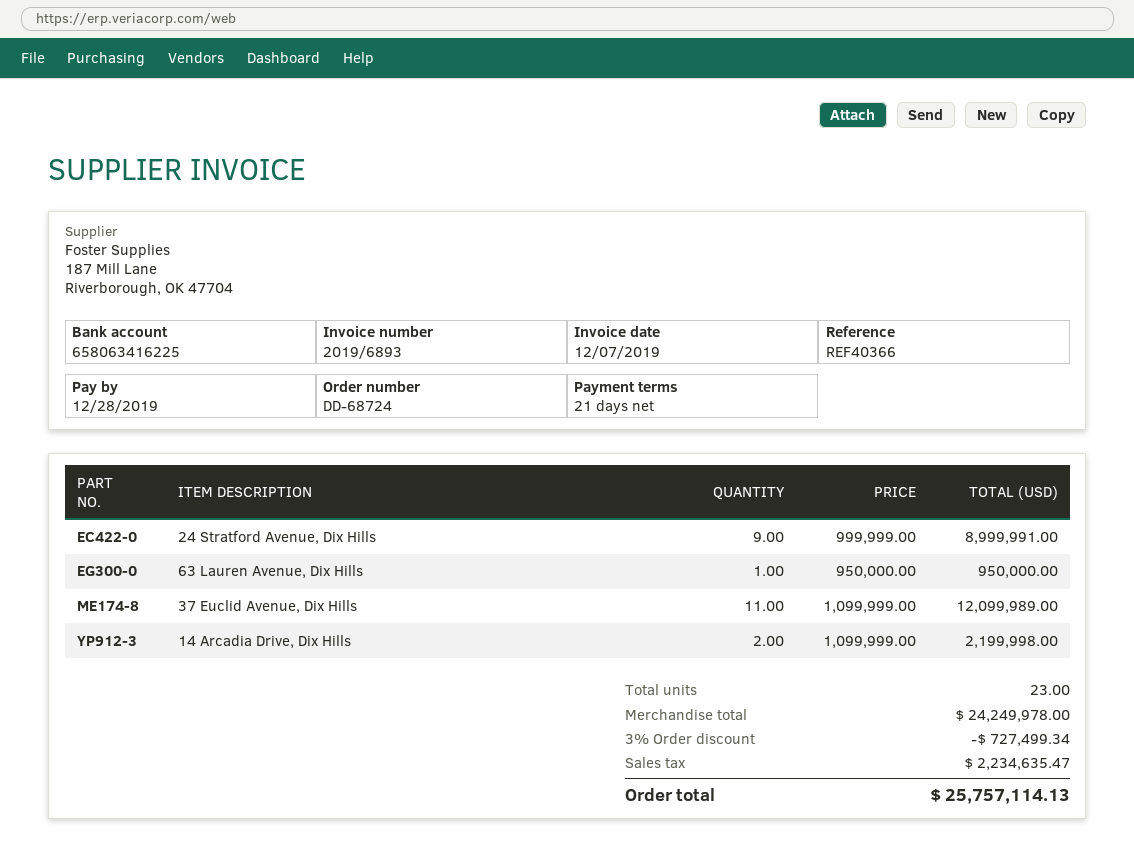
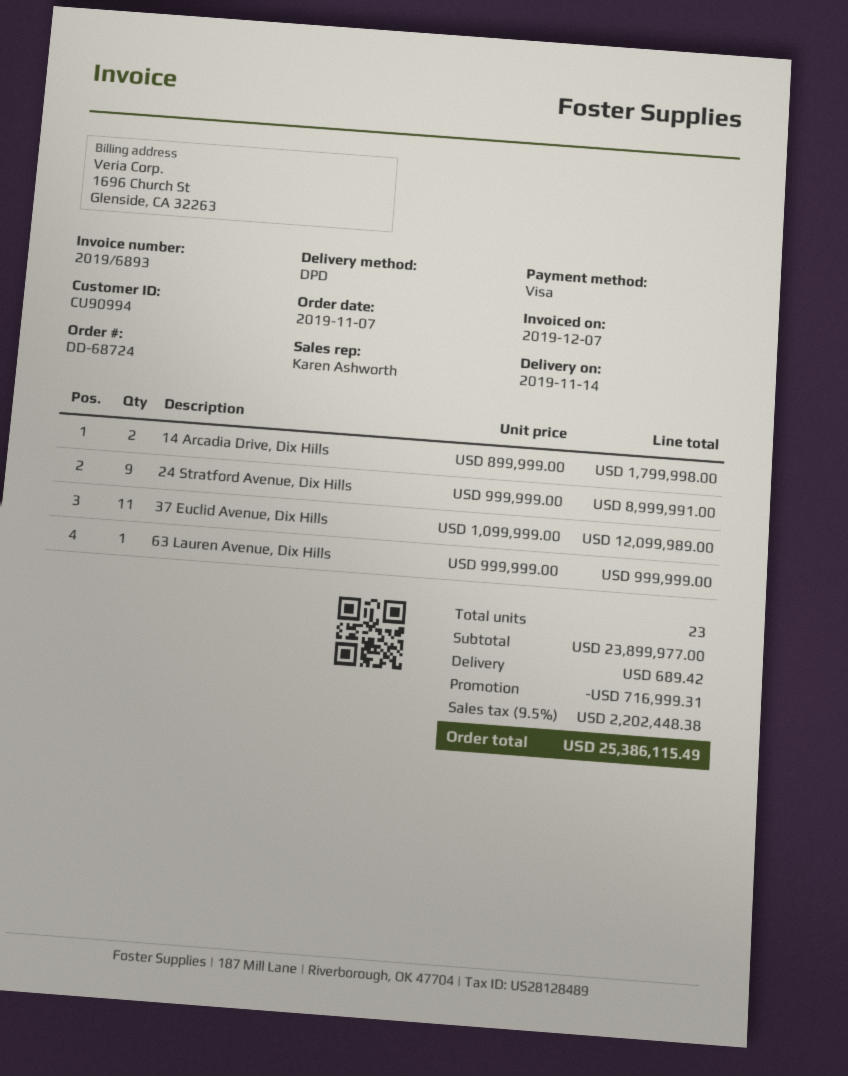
63 Lauren Avenue, Dix Hills: 1 x 950000.00 = 950000.00 -> 1 x 999999.00 = 999999.00
14 Arcadia Drive, Dix Hills: 2 x 1099999.00 = 2199998.00 -> 2 x 899999.00 = 1799998.00
subtotal: 24249978.00 -> 23899977.00
discount: 727499.34 -> 716999.31
shipping: none -> 689.42
tax: 2234635.47 -> 2202448.38
total: 25757114.13 -> 25386115.49

